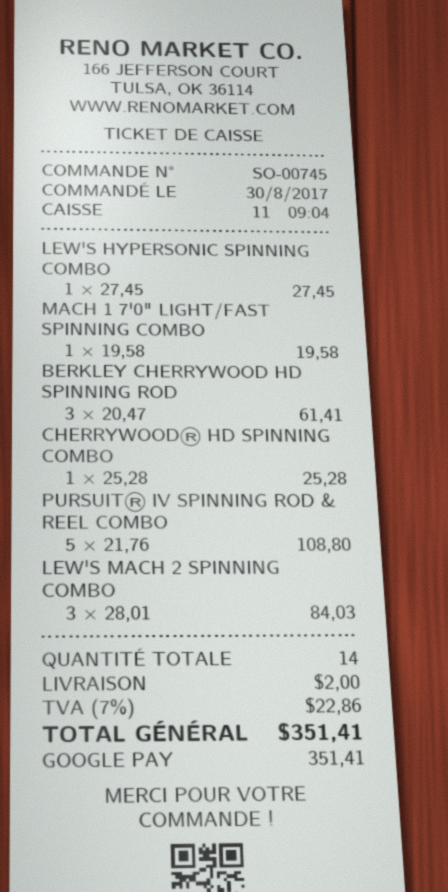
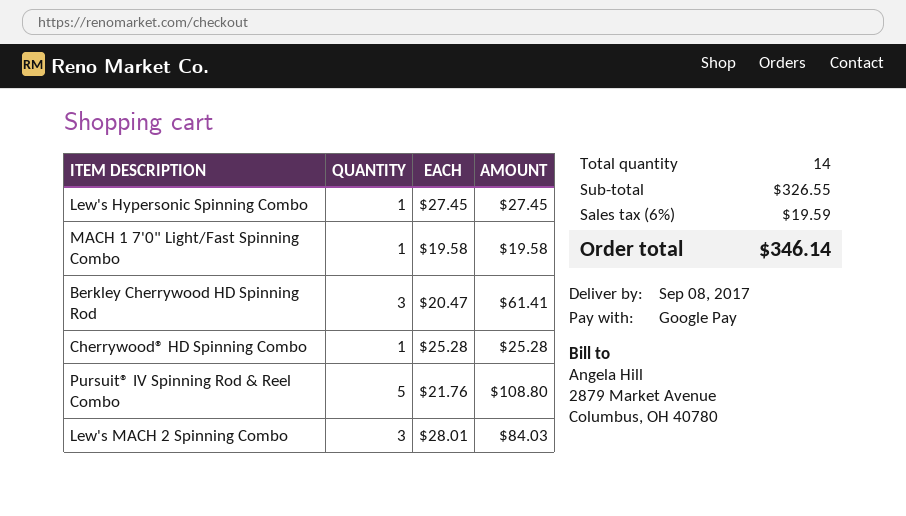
shipping: 2.00 -> none
tax: 7% = 22.86 -> 6% = 19.59
total: 351.41 -> 346.14

